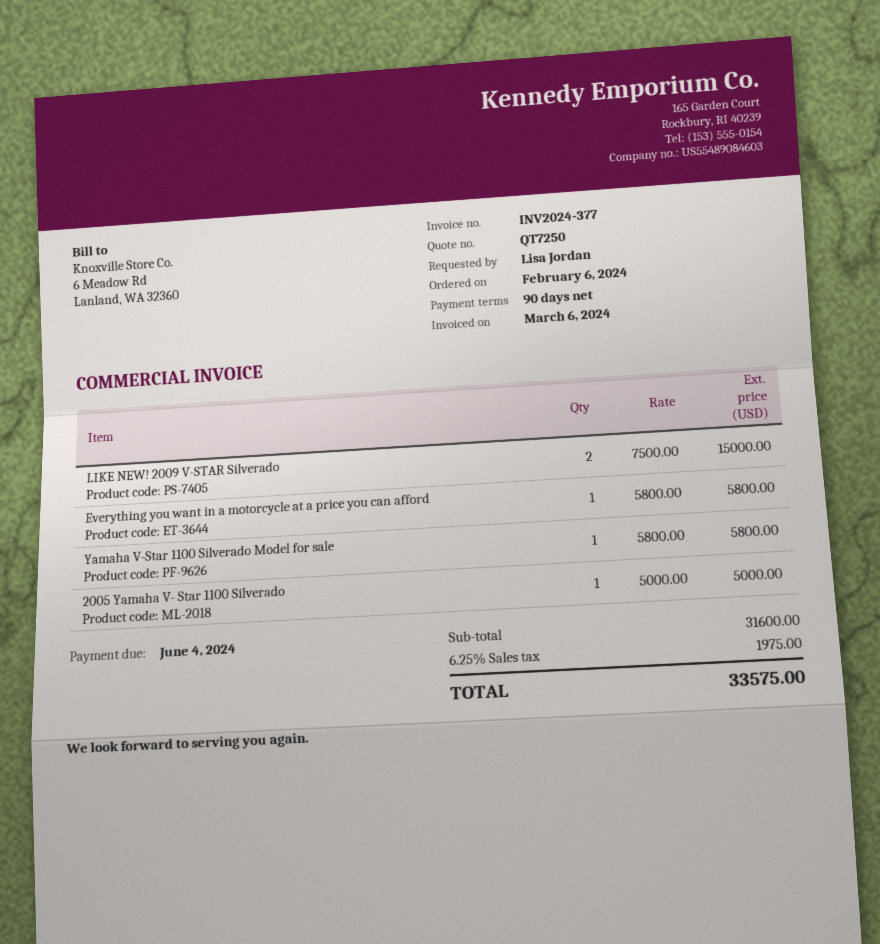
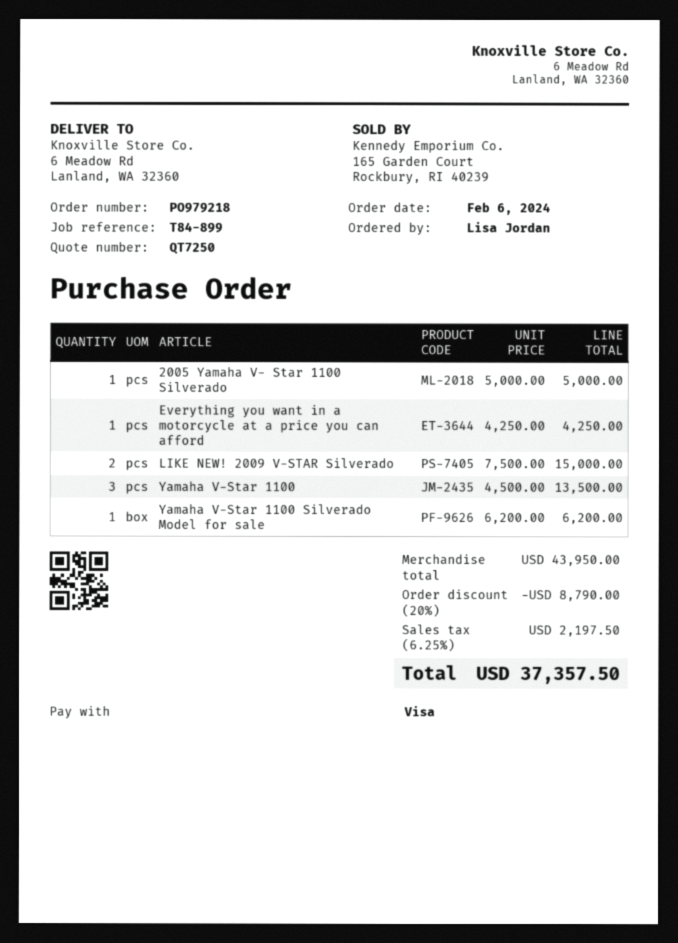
Everything you want in a motorcycle at a price you can afford: 1 x 5800.00 = 5800.00 -> 1 x 4250.00 = 4250.00
Yamaha V-Star 1100 Silverado Model for sale: 1 x 5800.00 = 5800.00 -> 1 x 6200.00 = 6200.00
Yamaha V-Star 1100: none -> 3 x 4500.00 = 13500.00
subtotal: 31600.00 -> 43950.00
discount: none -> 20% = 8790.00
tax: 6.25% = 1975.00 -> 6.25% = 2197.50
total: 33575.00 -> 37357.50

